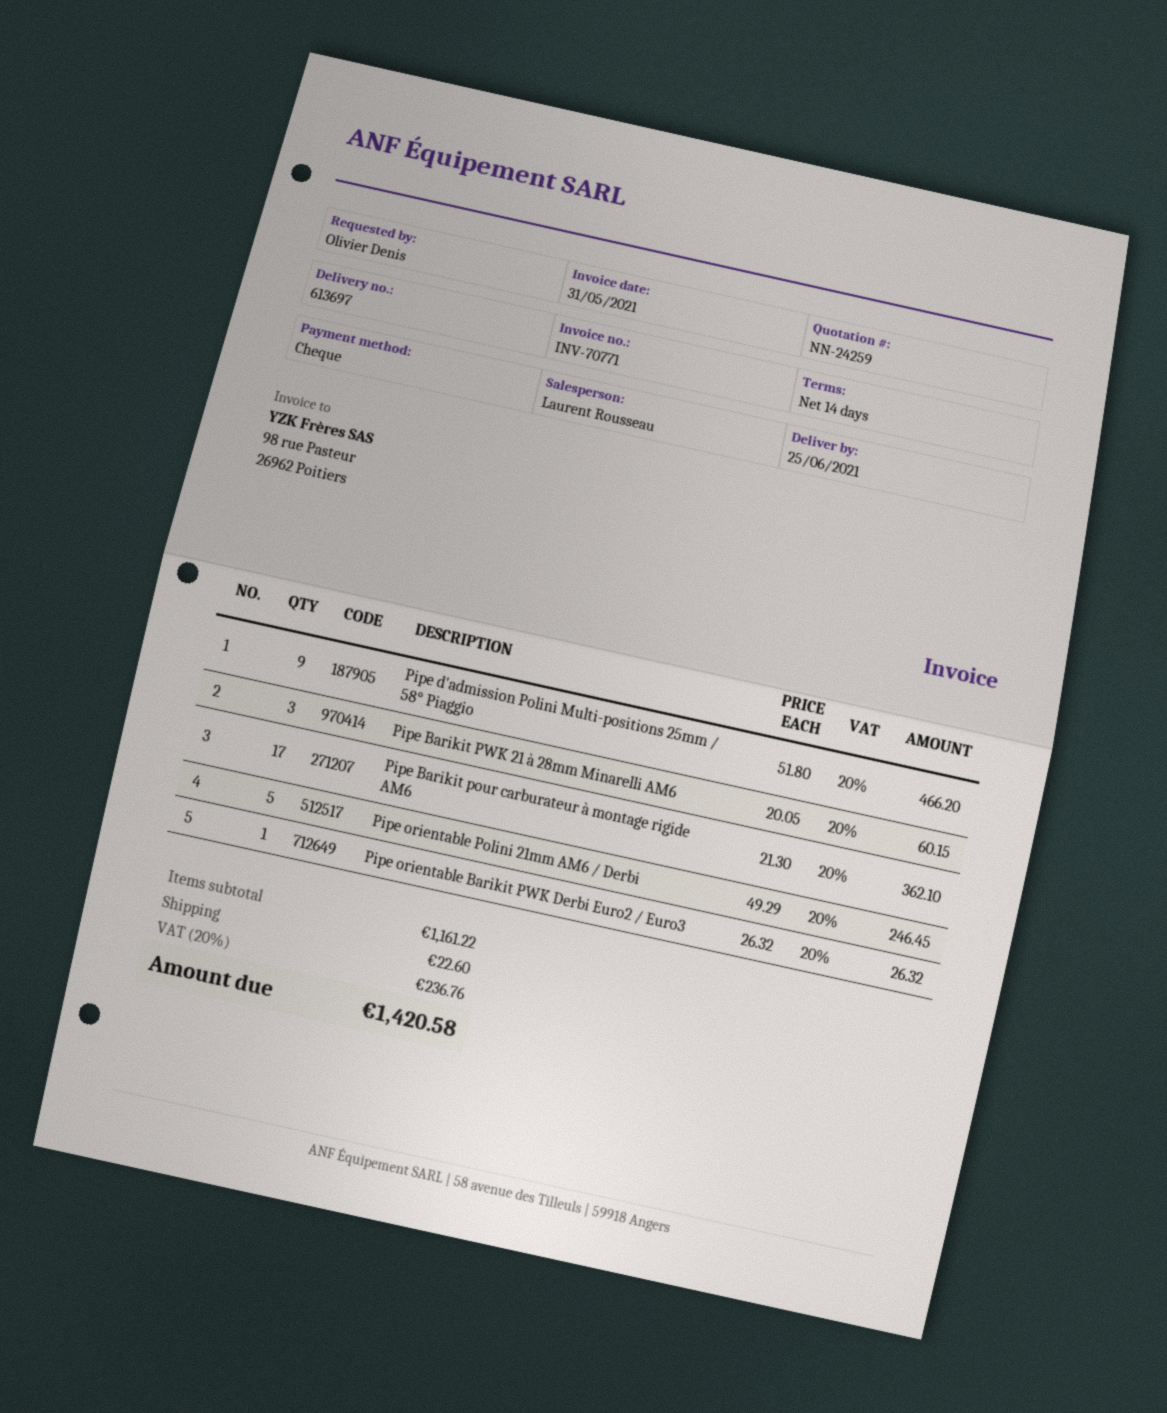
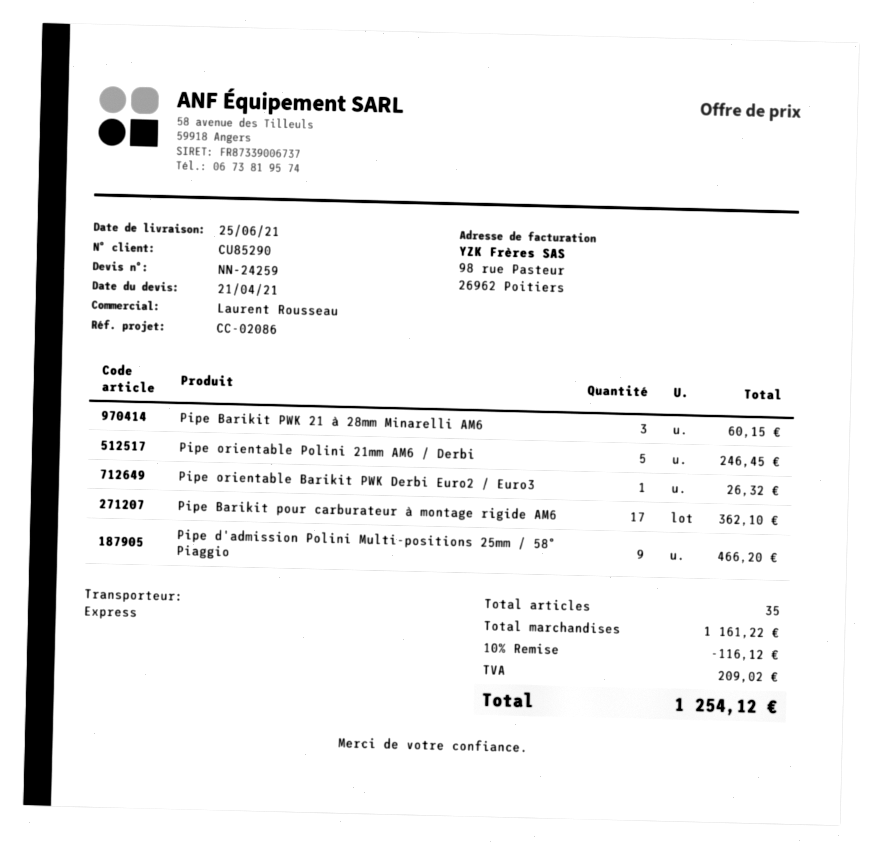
discount: none -> 10% = 116.12
shipping: 22.60 -> none
tax: 236.76 -> 209.02
total: 1420.58 -> 1254.12

